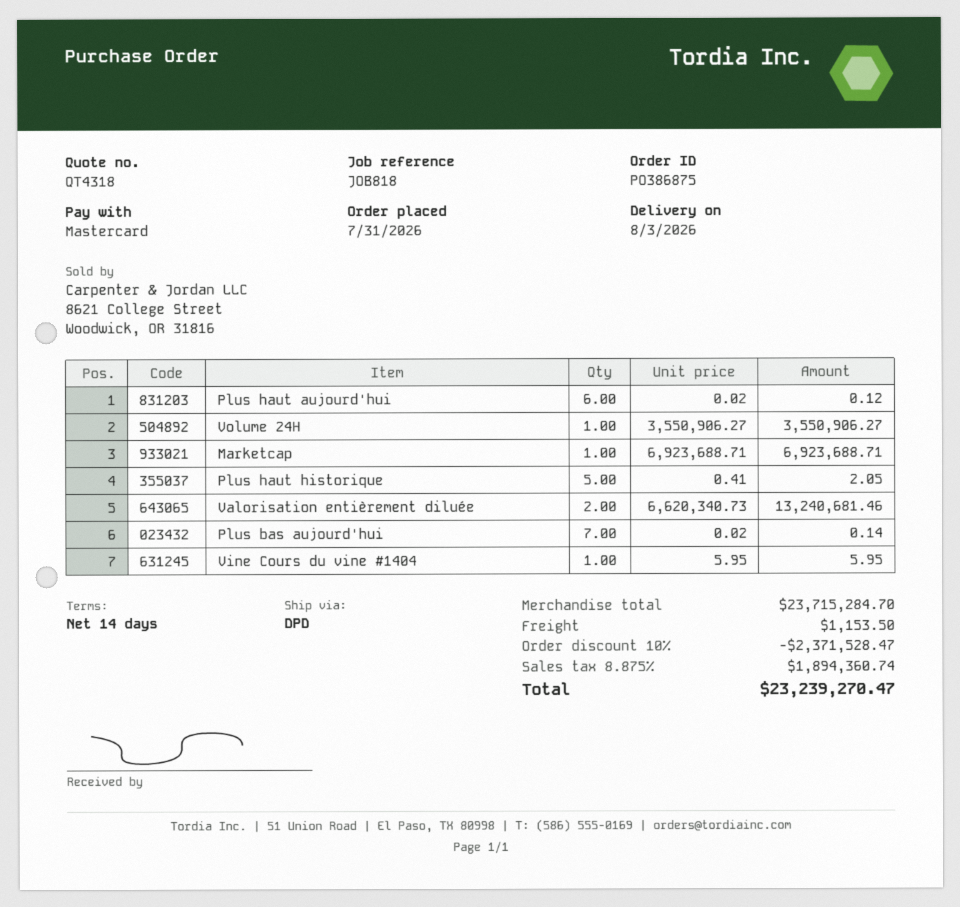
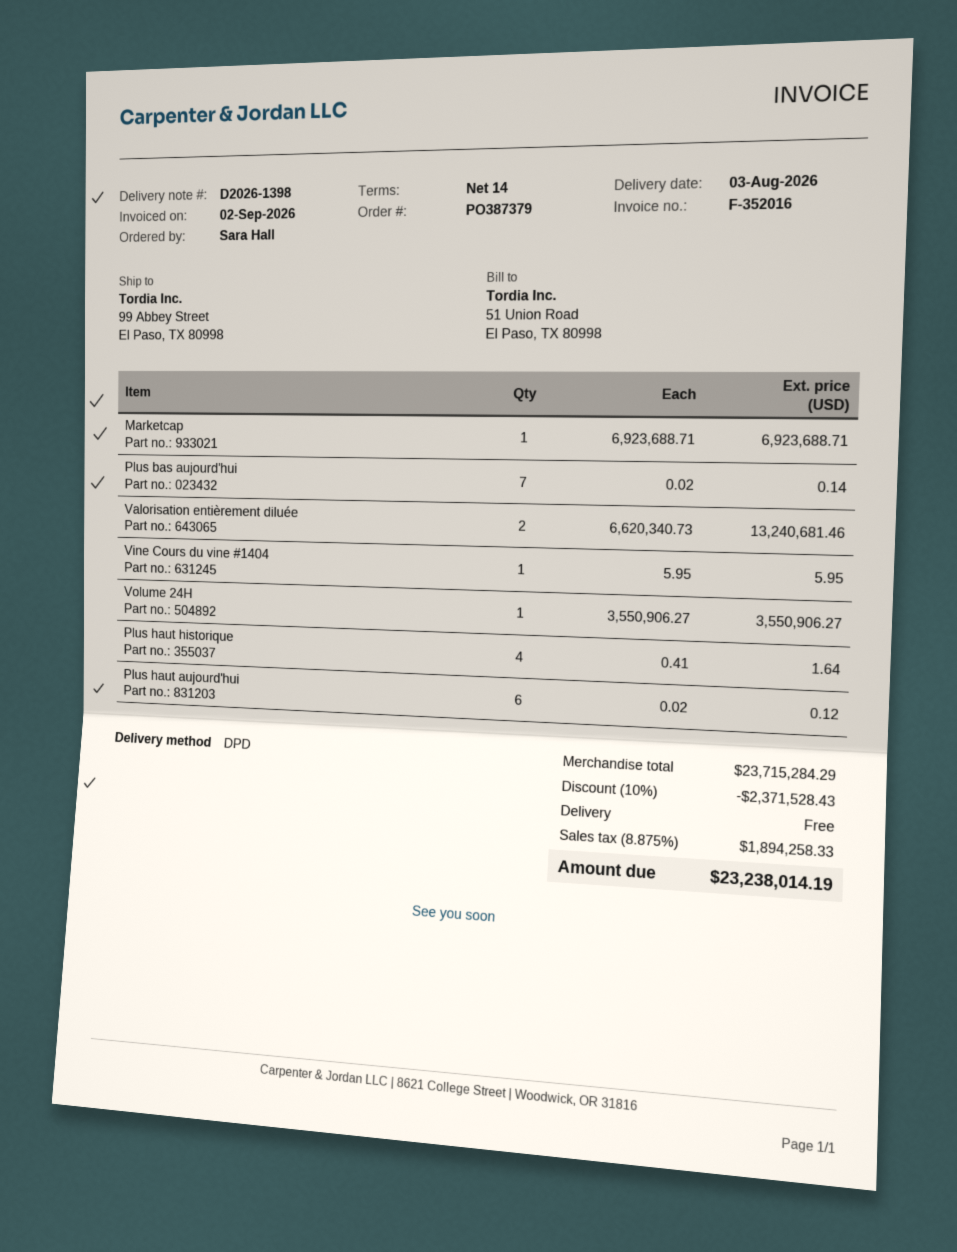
order number: PO386875 -> PO387379
Plus haut historique: 5 x 0.41 = 2.05 -> 4 x 0.41 = 1.64
subtotal: 23715284.70 -> 23715284.29
discount: 10% = 2371528.47 -> 10% = 2371528.43
shipping: 1153.50 -> 0.00
tax: 8.875% = 1894360.74 -> 8.875% = 1894258.33
total: 23239270.47 -> 23238014.19

